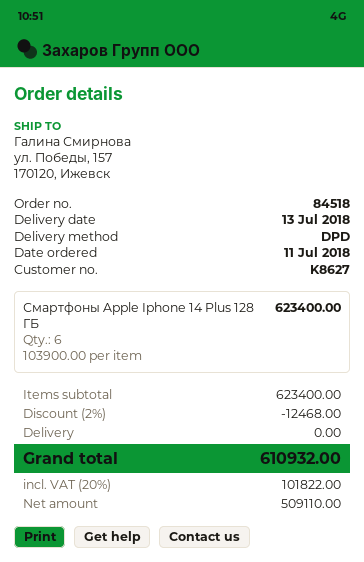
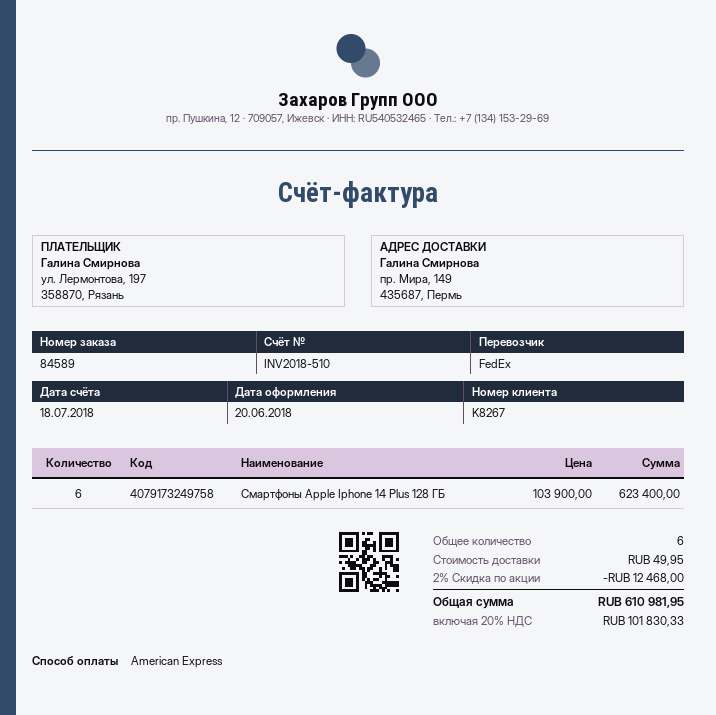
order number: 84518 -> 84589
order date: 2018-07-11 -> 2018-06-20
customer number: K8627 -> K8267
shipping method: DPD -> FedEx
ship to: ул. Победы, 157, 170120, Ижевск -> пр. Мира, 149, 435687, Пермь
shipping: 0.00 -> 49.95
tax: 20% = 101822.00 -> 20% = 101830.33
total: 610932.00 -> 610981.95

